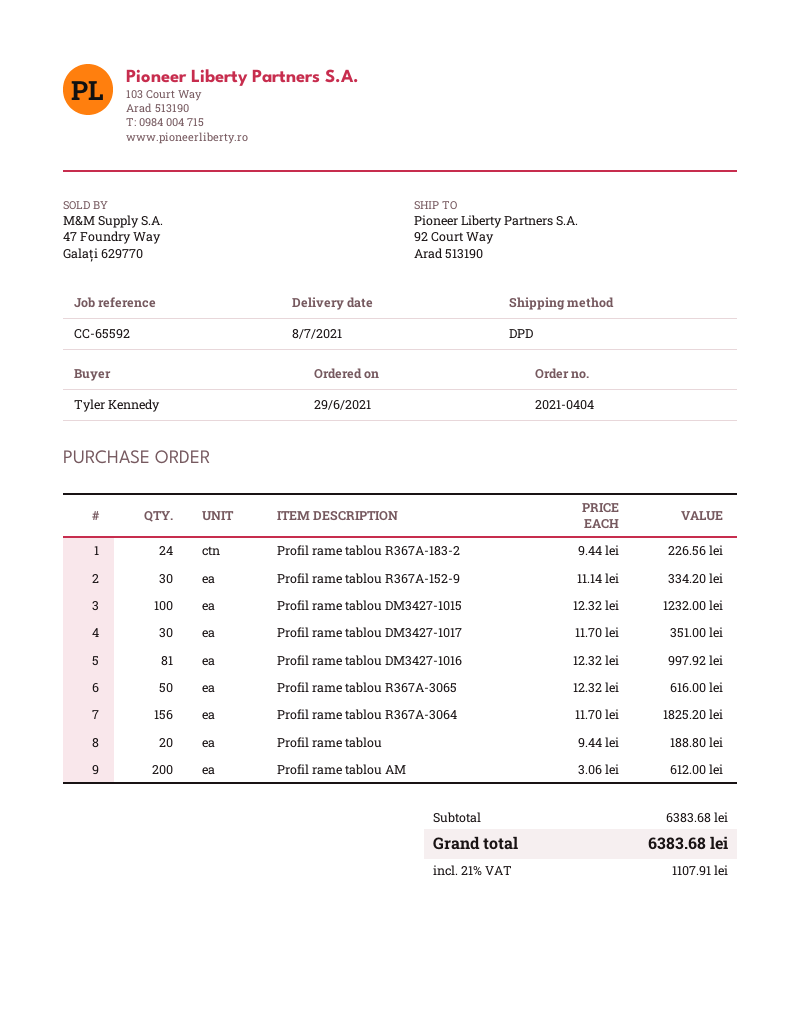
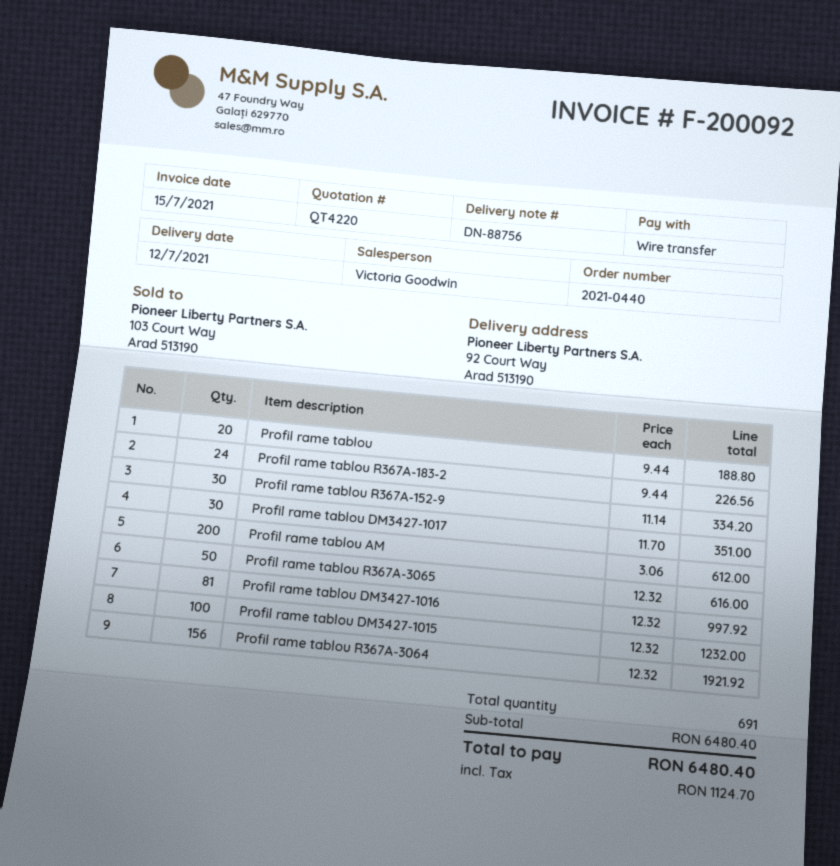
order number: 2021-0404 -> 2021-0440
delivery date: 2021-07-08 -> 2021-07-12
Profil rame tablou R367A-3064: 156 x 11.70 = 1825.20 -> 156 x 12.32 = 1921.92
subtotal: 6383.68 -> 6480.40
tax: 1107.91 -> 1124.70
total: 6383.68 -> 6480.40

